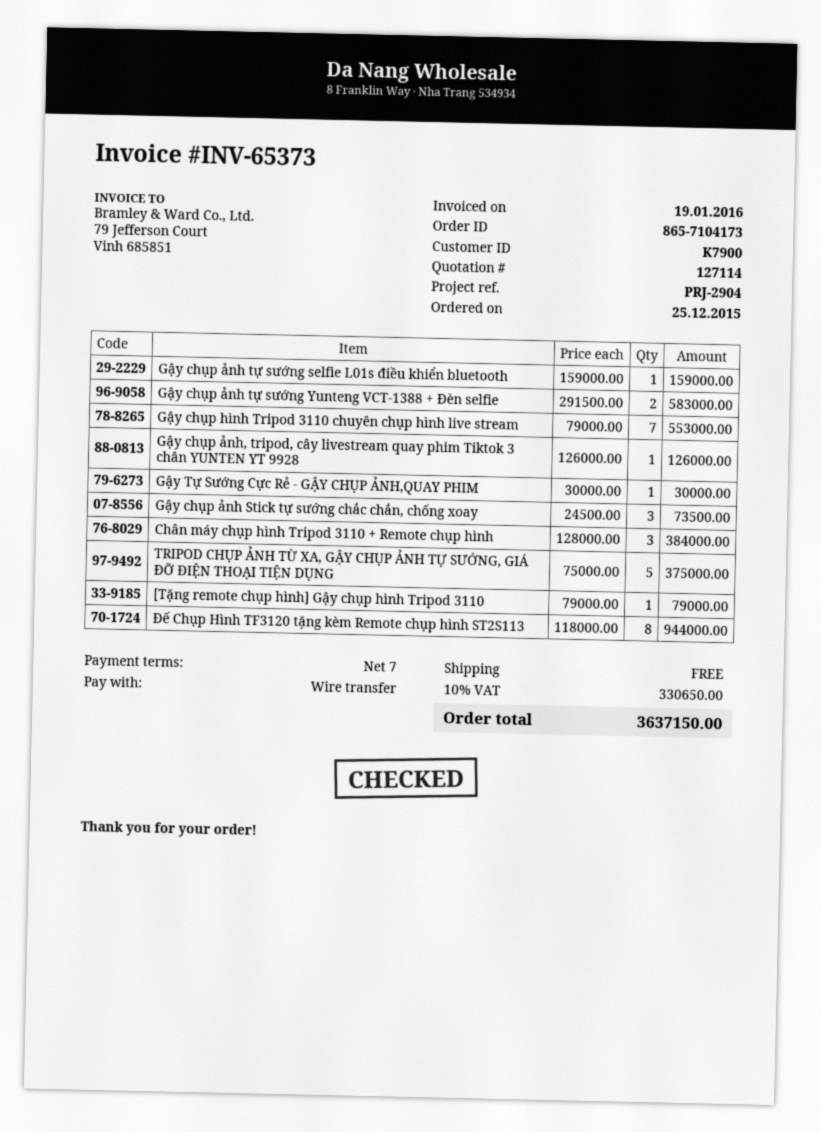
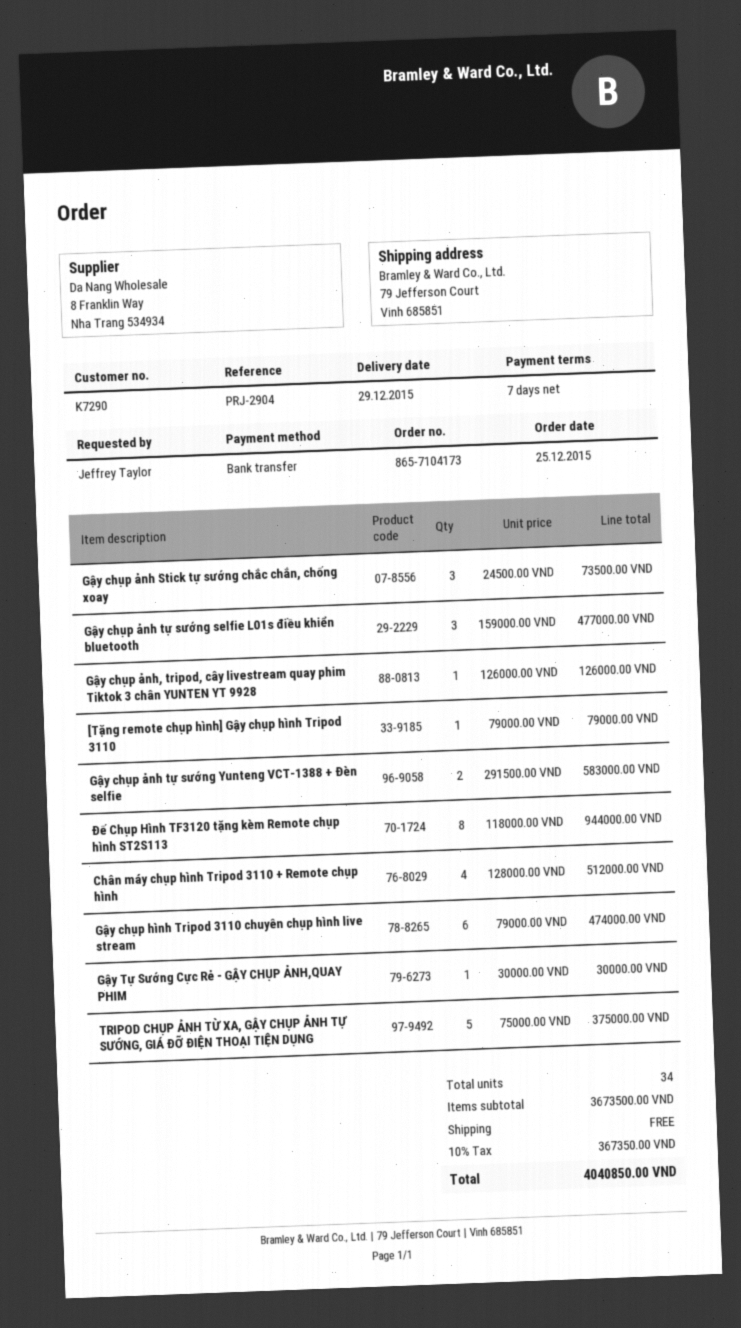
customer number: K7900 -> K7290
Gậy chụp ảnh tự sướng selfie L01s điều khiển bluetooth: 1 x 159000.00 = 159000.00 -> 3 x 159000.00 = 477000.00
Gậy chụp hình Tripod 3110 chuyên chụp hình live stream: 7 x 79000.00 = 553000.00 -> 6 x 79000.00 = 474000.00
Chân máy chụp hình Tripod 3110 + Remote chụp hình: 3 x 128000.00 = 384000.00 -> 4 x 128000.00 = 512000.00
tax: 10% = 330650.00 -> 10% = 367350.00
total: 3637150.00 -> 4040850.00

